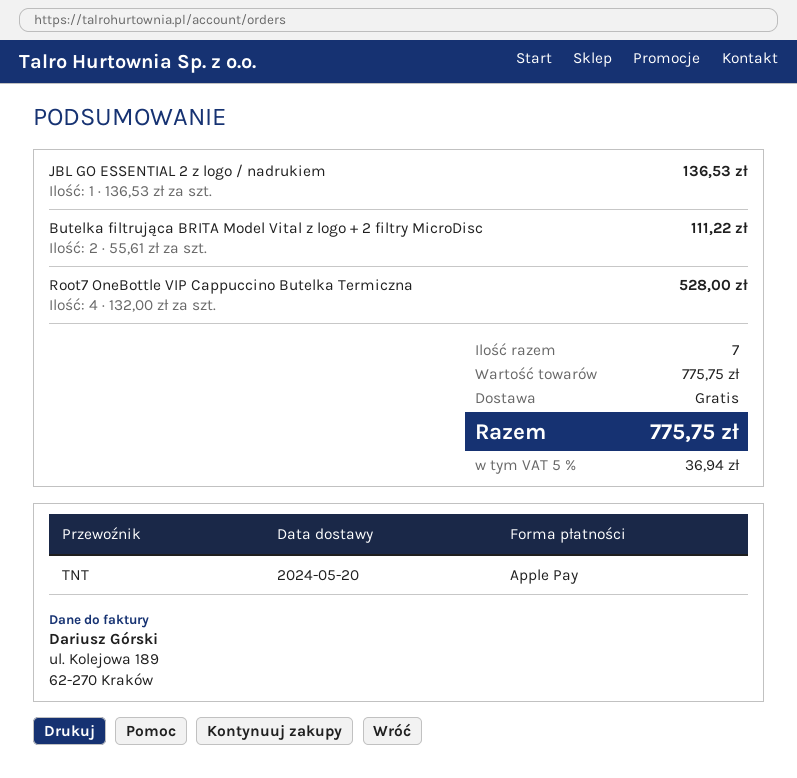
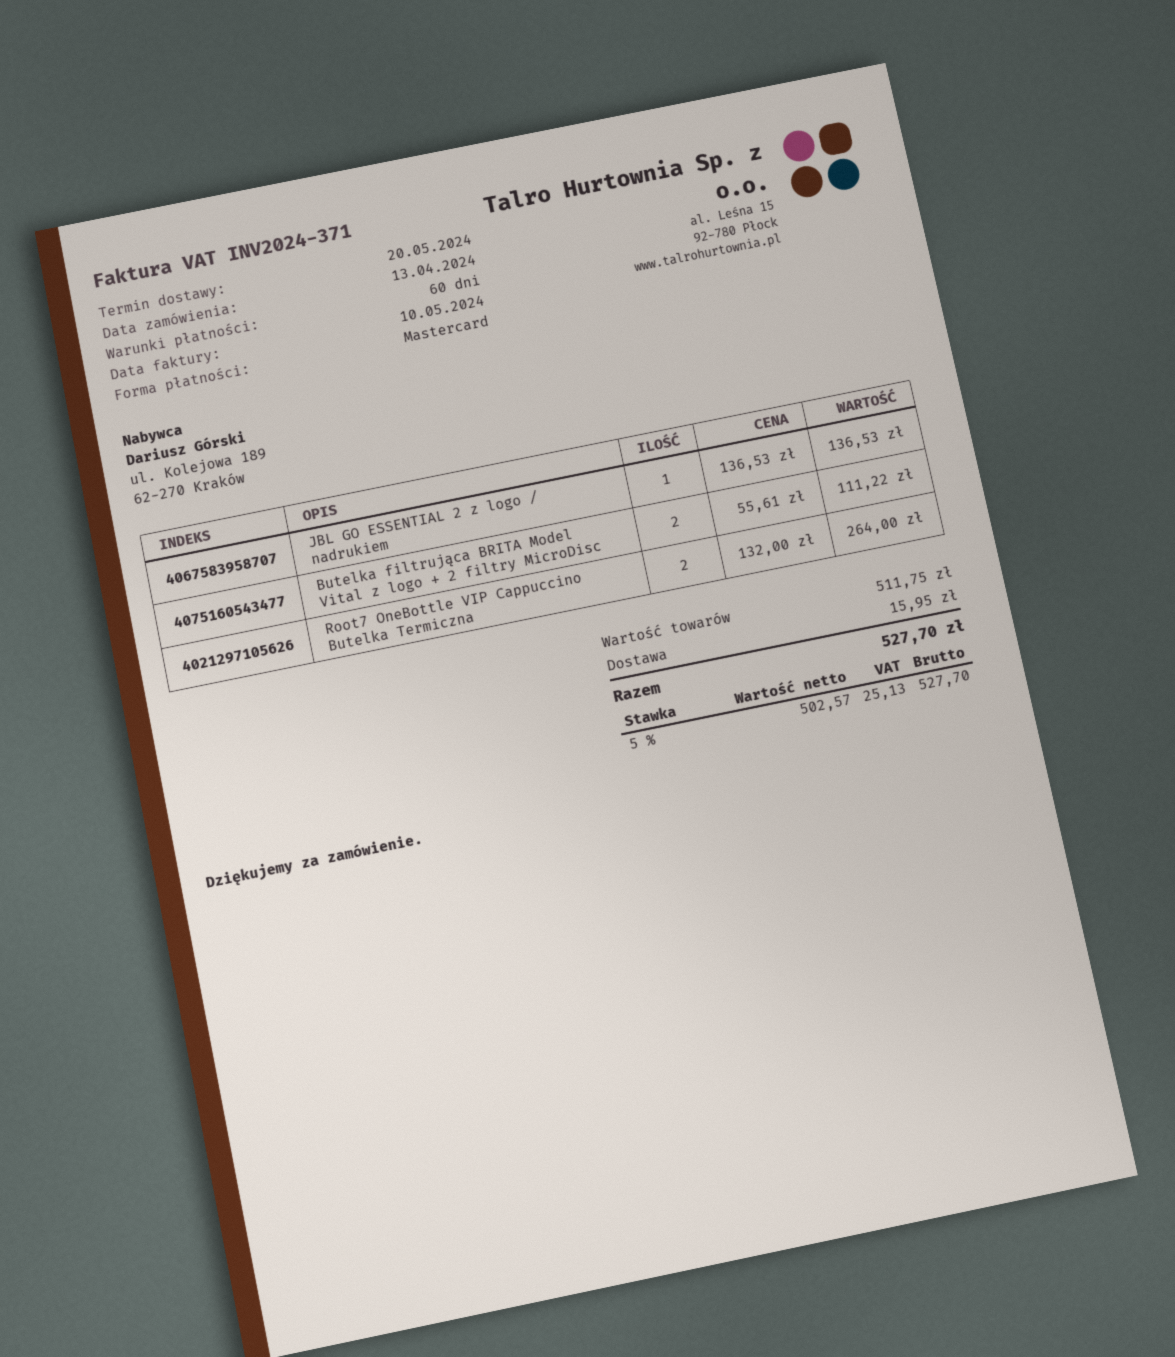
payment method: Apple Pay -> Mastercard
Root7 OneBottle VIP Cappuccino Butelka Termiczna: 4 x 132.00 = 528.00 -> 2 x 132.00 = 264.00
subtotal: 775.75 -> 511.75
shipping: 0.00 -> 15.95
tax: 5% = 36.94 -> 5% = 25.13
total: 775.75 -> 527.70

